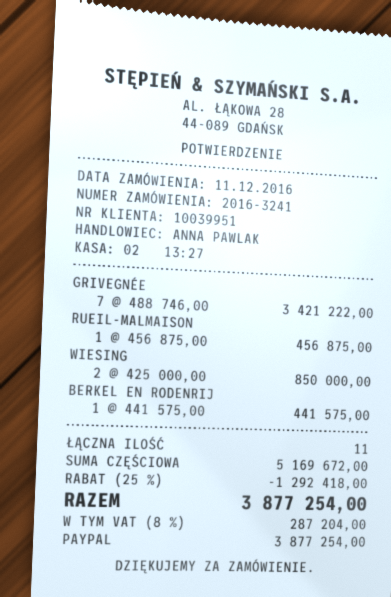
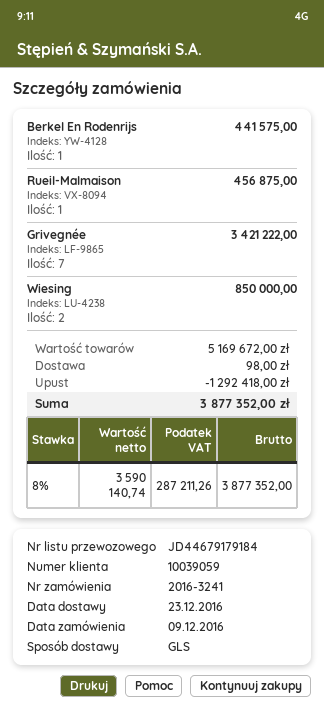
order date: 2016-12-11 -> 2016-12-09
customer number: 10039951 -> 10039059
shipping: none -> 98.00
tax: 8% = 287204.00 -> 8% = 287211.26
total: 3877254.00 -> 3877352.00

